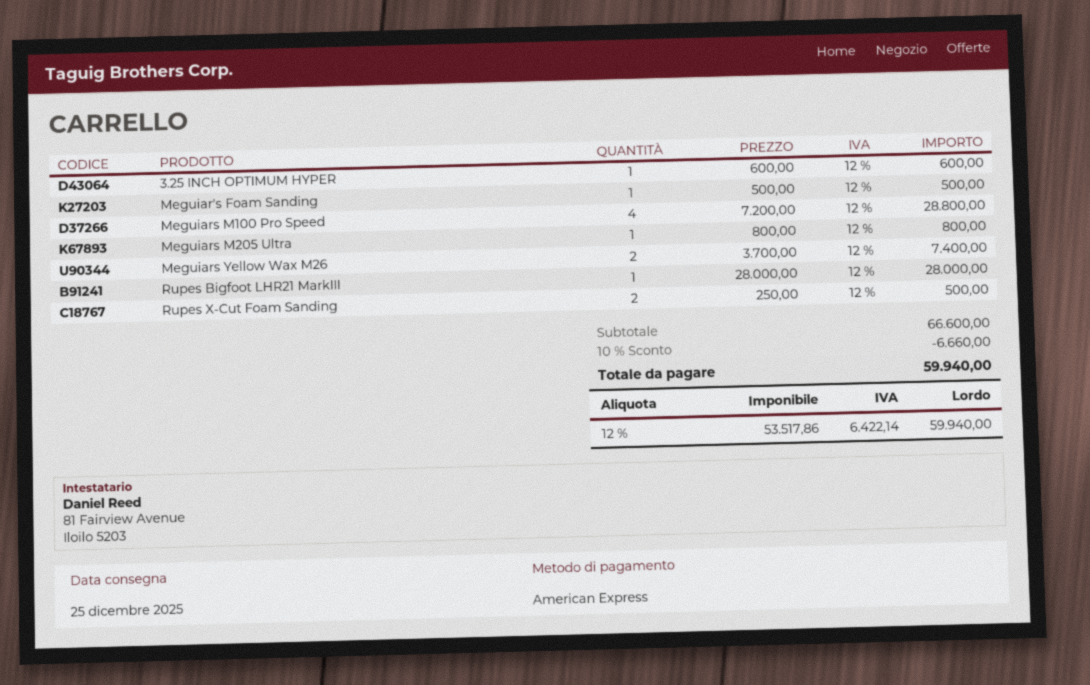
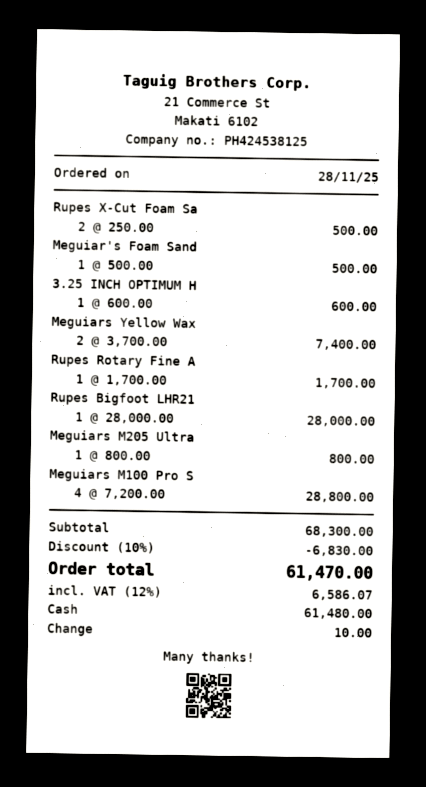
payment method: American Express -> cash
Rupes Rotary Fine A: none -> 1 x 1700.00 = 1700.00
subtotal: 66600.00 -> 68300.00
discount: 10% = 6660.00 -> 10% = 6830.00
tax: 12% = 6422.14 -> 12% = 6586.07
total: 59940.00 -> 61470.00

